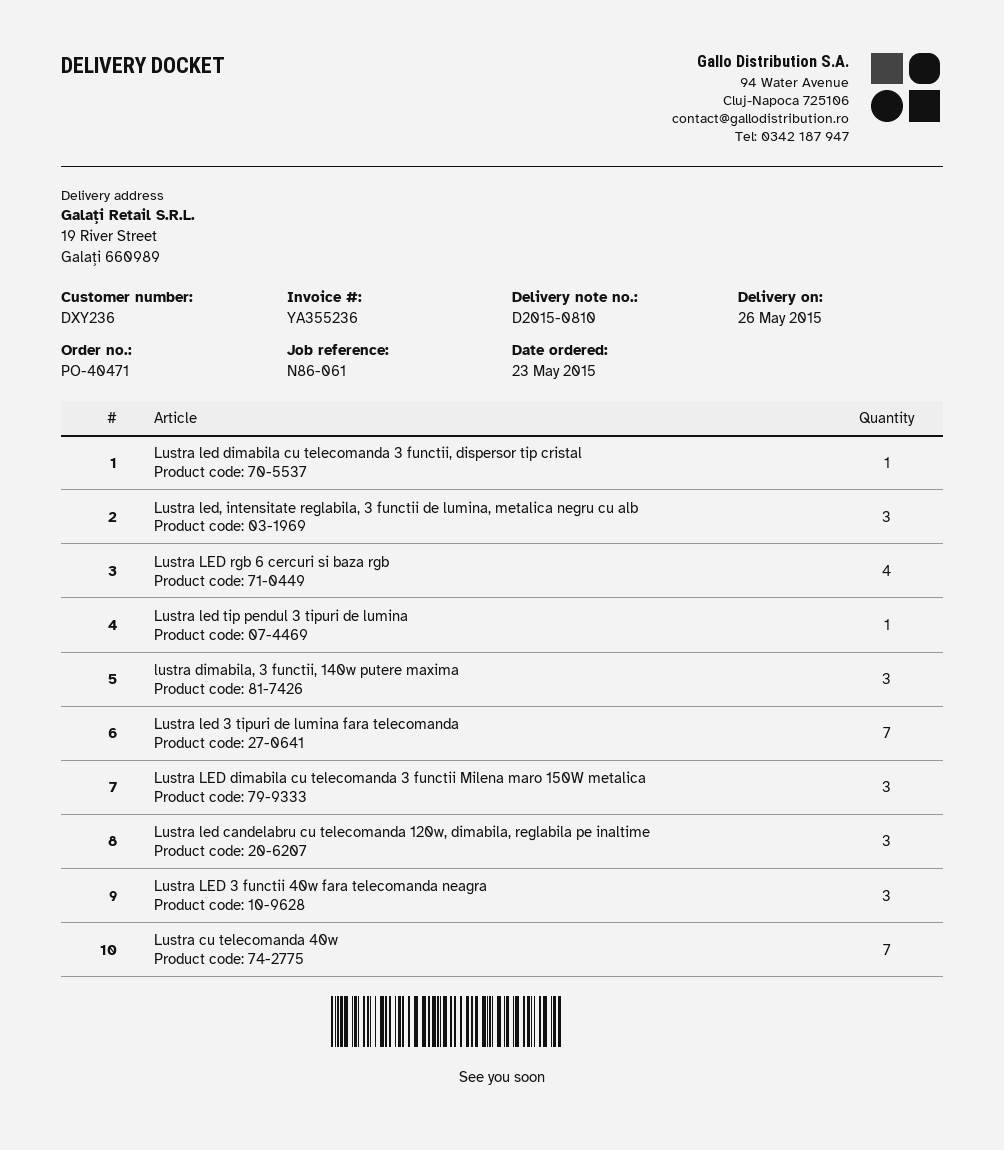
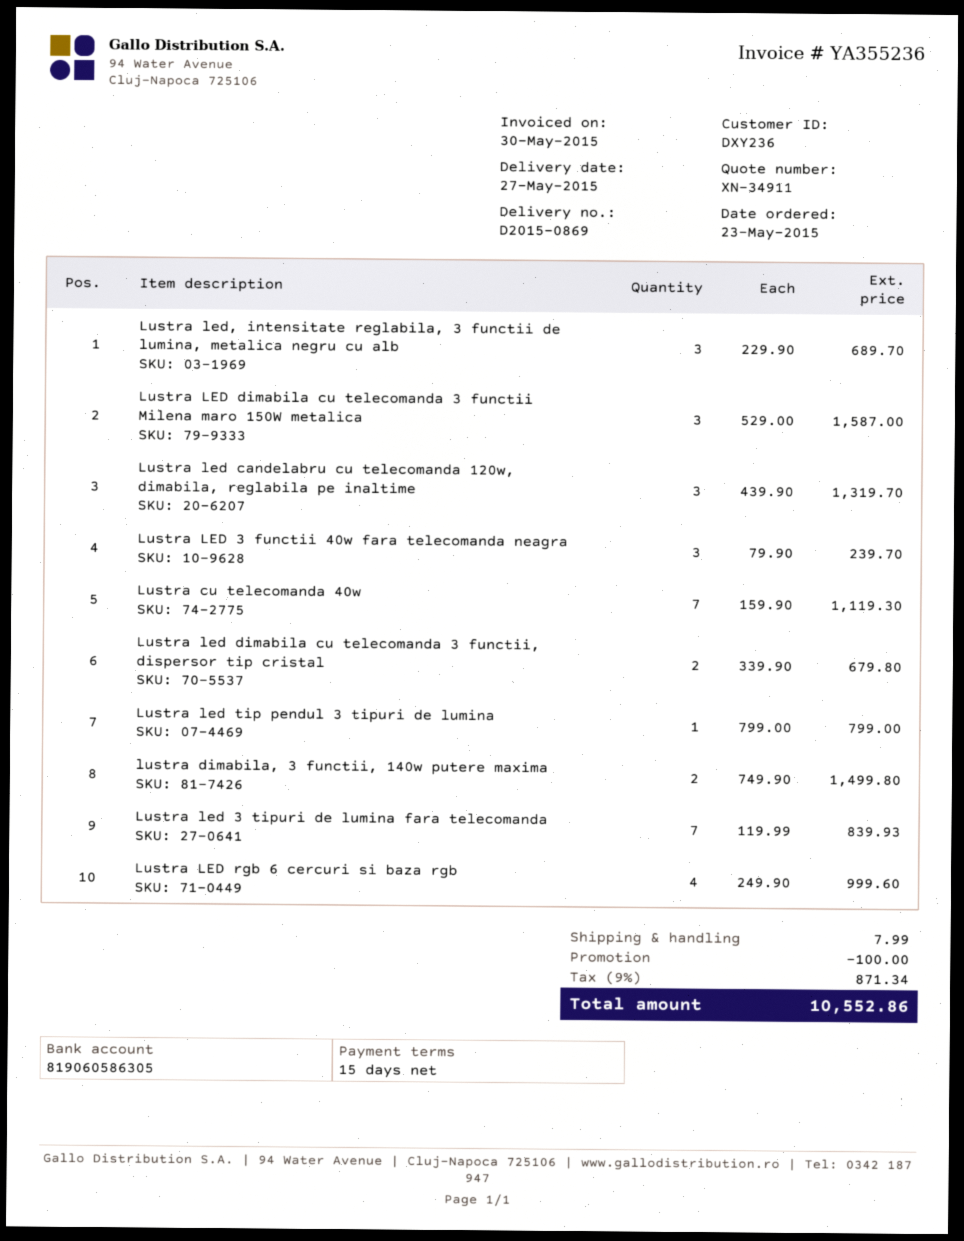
delivery note number: D2015-0810 -> D2015-0869
delivery date: 2015-05-26 -> 2015-05-27
Lustra led dimabila cu telecomanda 3 functii, dispersor tip cristal: 1 -> 2
lustra dimabila, 3 functii, 140w putere maxima: 3 -> 2

